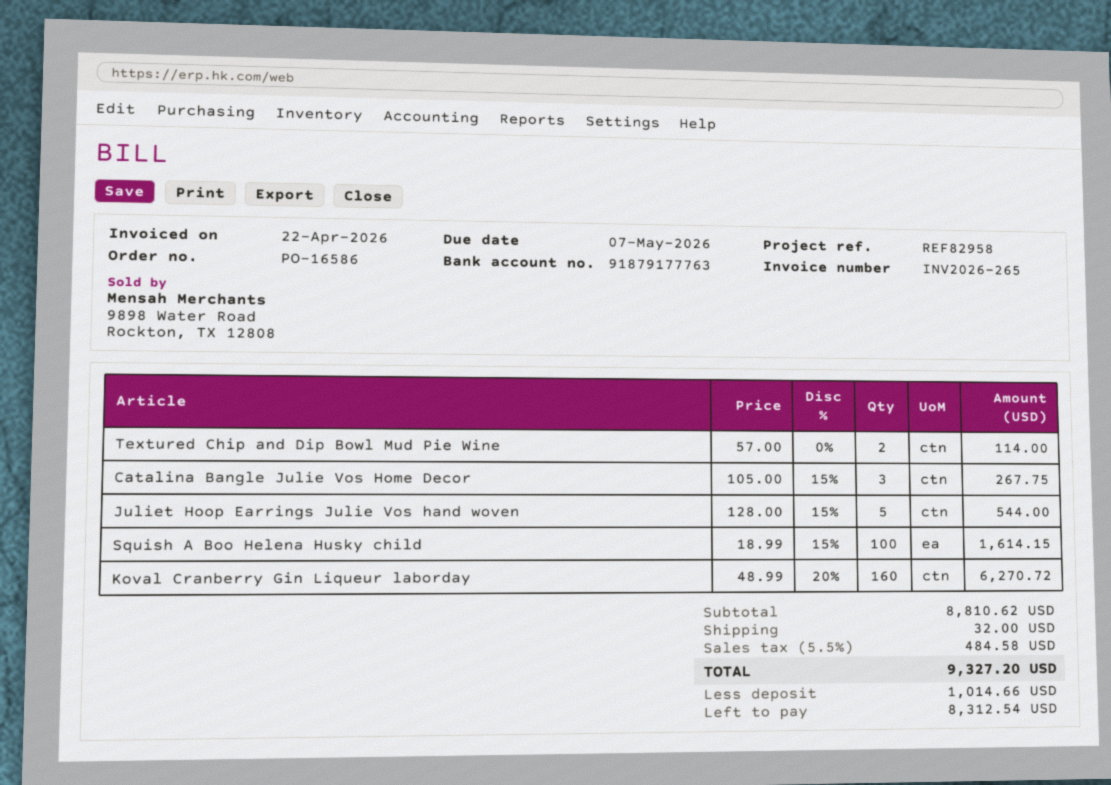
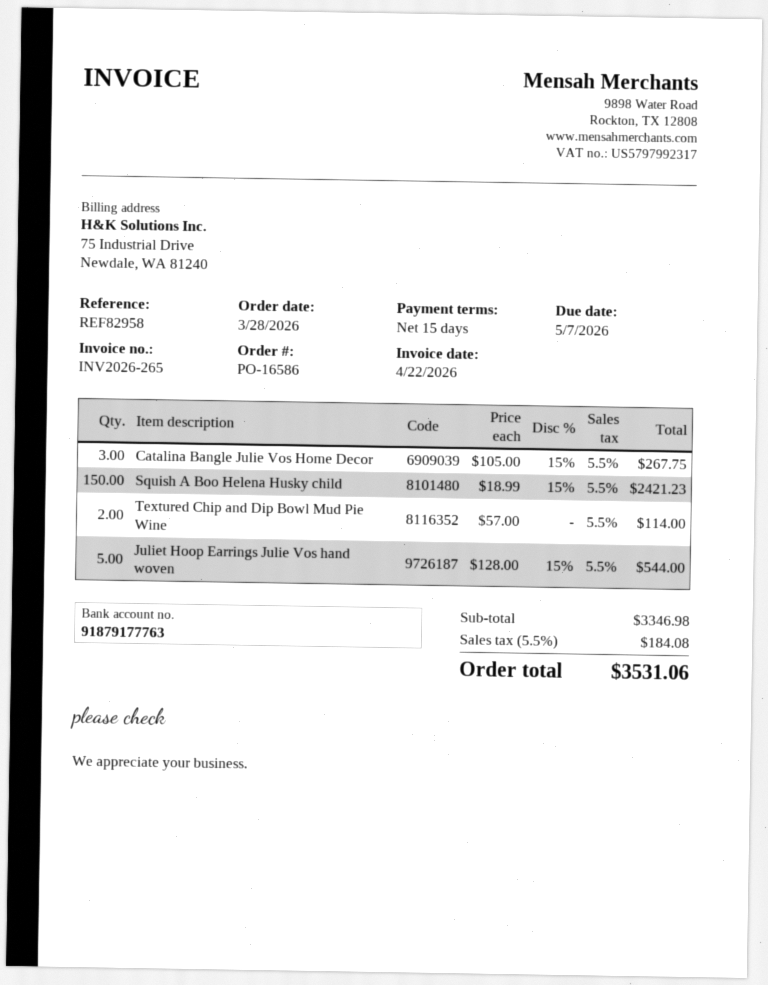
Squish A Boo Helena Husky child: 100 x 18.99 - 15% = 1614.15 -> 150 x 18.99 - 15% = 2421.23
Koval Cranberry Gin Liqueur laborday: 160 x 48.99 - 20% = 6270.72 -> none
subtotal: 8810.62 -> 3346.98
shipping: 32.00 -> none
tax: 5.5% = 484.58 -> 5.5% = 184.08
total: 9327.20 -> 3531.06

